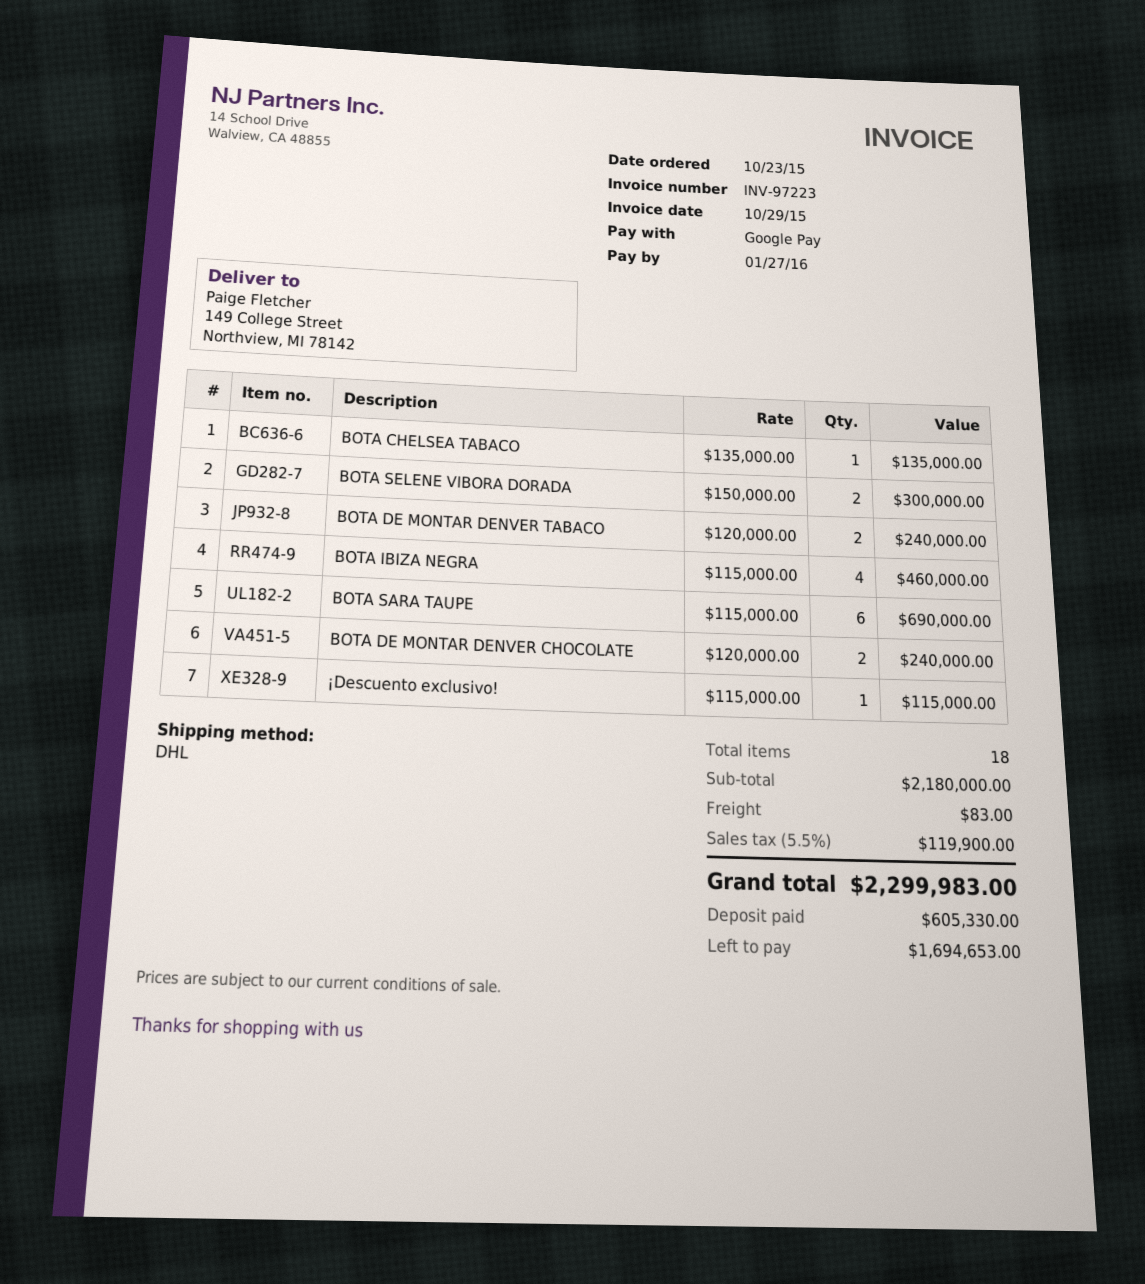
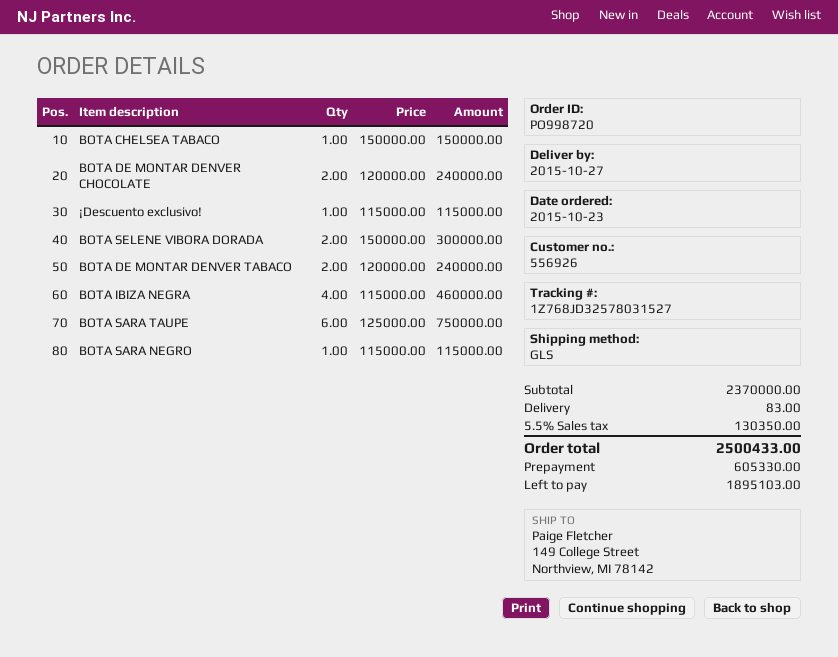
shipping method: DHL -> GLS
BOTA CHELSEA TABACO: 1 x 135000.00 = 135000.00 -> 1 x 150000.00 = 150000.00
BOTA SARA TAUPE: 6 x 115000.00 = 690000.00 -> 6 x 125000.00 = 750000.00
BOTA SARA NEGRO: none -> 1 x 115000.00 = 115000.00
subtotal: 2180000.00 -> 2370000.00
tax: 5.5% = 119900.00 -> 5.5% = 130350.00
total: 2299983.00 -> 2500433.00
balance: 1694653.00 -> 1895103.00

